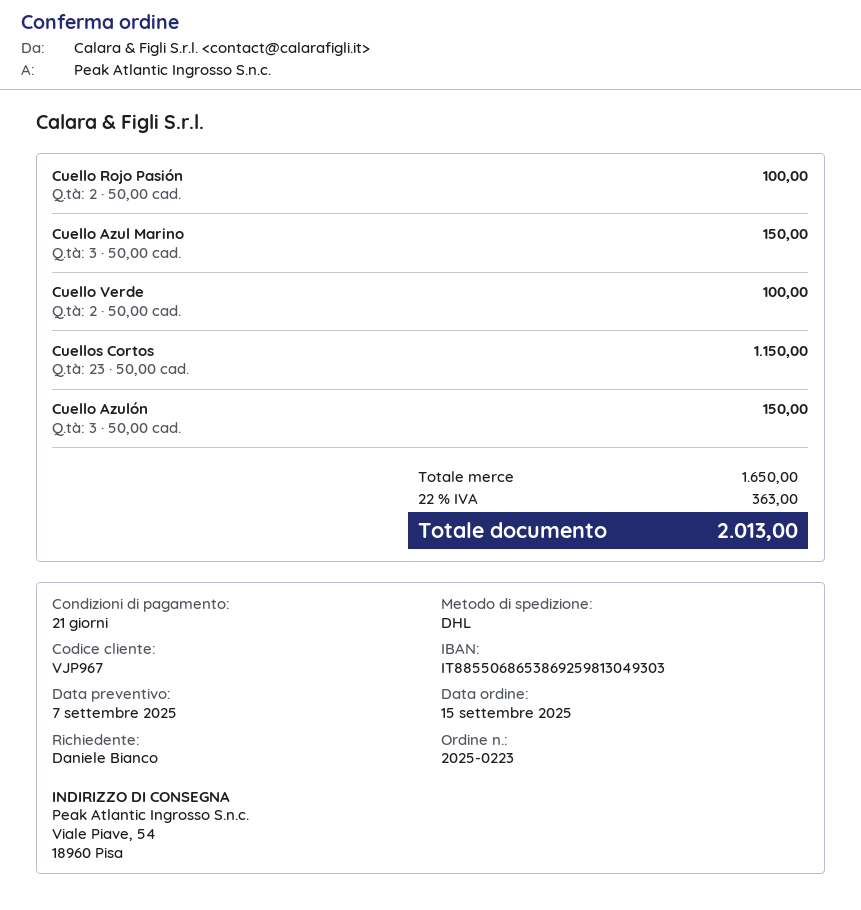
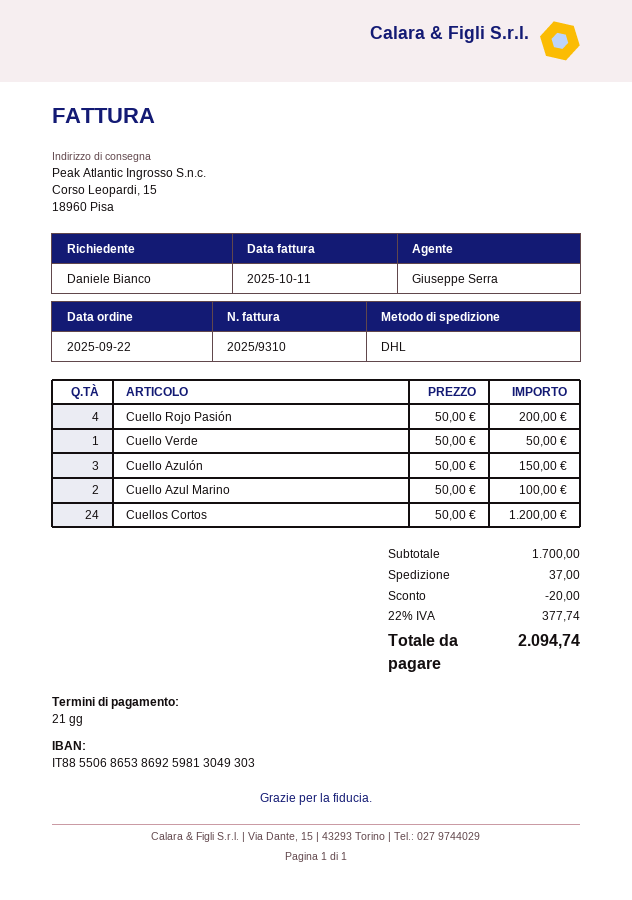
order date: 2025-09-15 -> 2025-09-22
ship to: Viale Piave, 54, 18960 Pisa -> Corso Leopardi, 15, 18960 Pisa
Cuello Rojo Pasión: 2 x 50.00 = 100.00 -> 4 x 50.00 = 200.00
Cuello Azul Marino: 3 x 50.00 = 150.00 -> 2 x 50.00 = 100.00
Cuello Verde: 2 x 50.00 = 100.00 -> 1 x 50.00 = 50.00
Cuellos Cortos: 23 x 50.00 = 1150.00 -> 24 x 50.00 = 1200.00
subtotal: 1650.00 -> 1700.00
discount: none -> 20.00
shipping: none -> 37.00
tax: 22% = 363.00 -> 22% = 377.74
total: 2013.00 -> 2094.74

